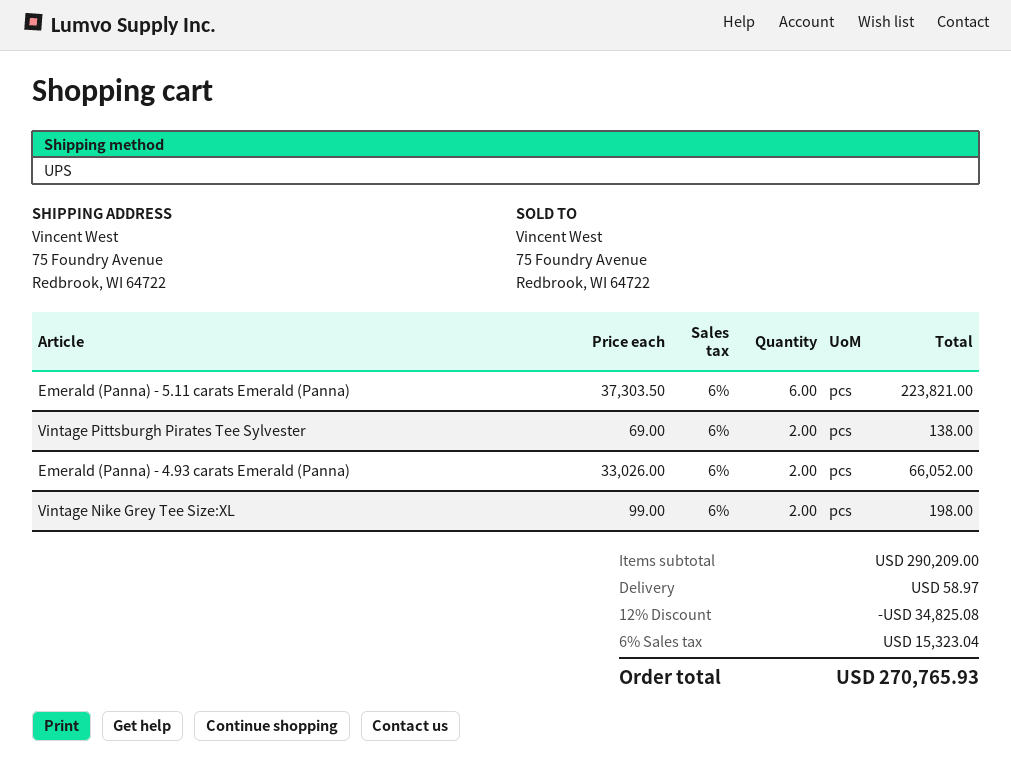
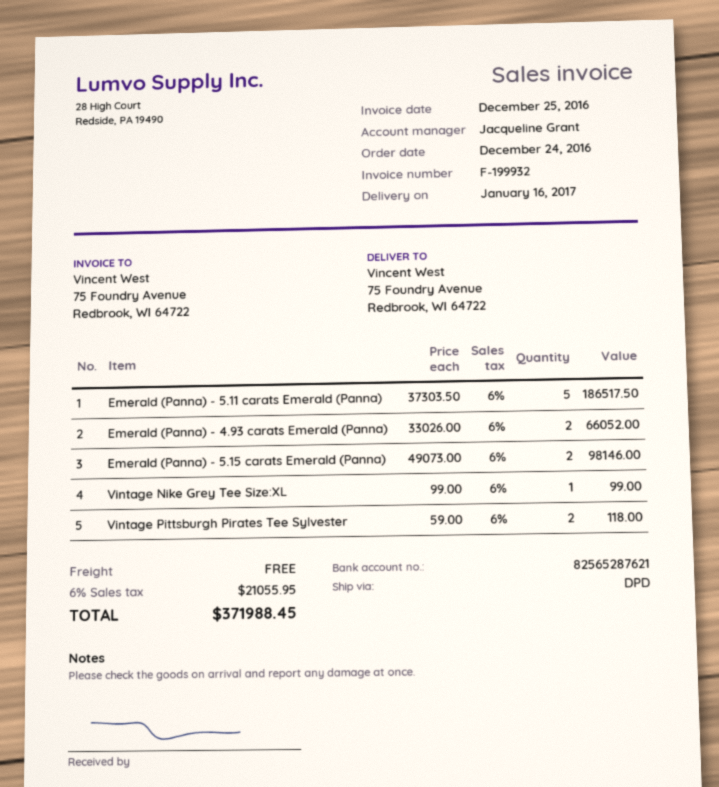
shipping method: UPS -> DPD
Emerald (Panna) - 5.11 carats Emerald (Panna): 6 x 37303.50 = 223821.00 -> 5 x 37303.50 = 186517.50
Vintage Pittsburgh Pirates Tee Sylvester: 2 x 69.00 = 138.00 -> 2 x 59.00 = 118.00
Vintage Nike Grey Tee Size:XL: 2 x 99.00 = 198.00 -> 1 x 99.00 = 99.00
Emerald (Panna) - 5.15 carats Emerald (Panna): none -> 2 x 49073.00 = 98146.00
discount: 12% = 34825.08 -> none
shipping: 58.97 -> 0.00
tax: 6% = 15323.04 -> 6% = 21055.95
total: 270765.93 -> 371988.45

